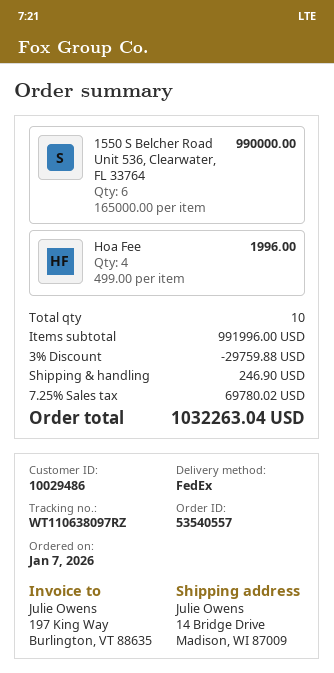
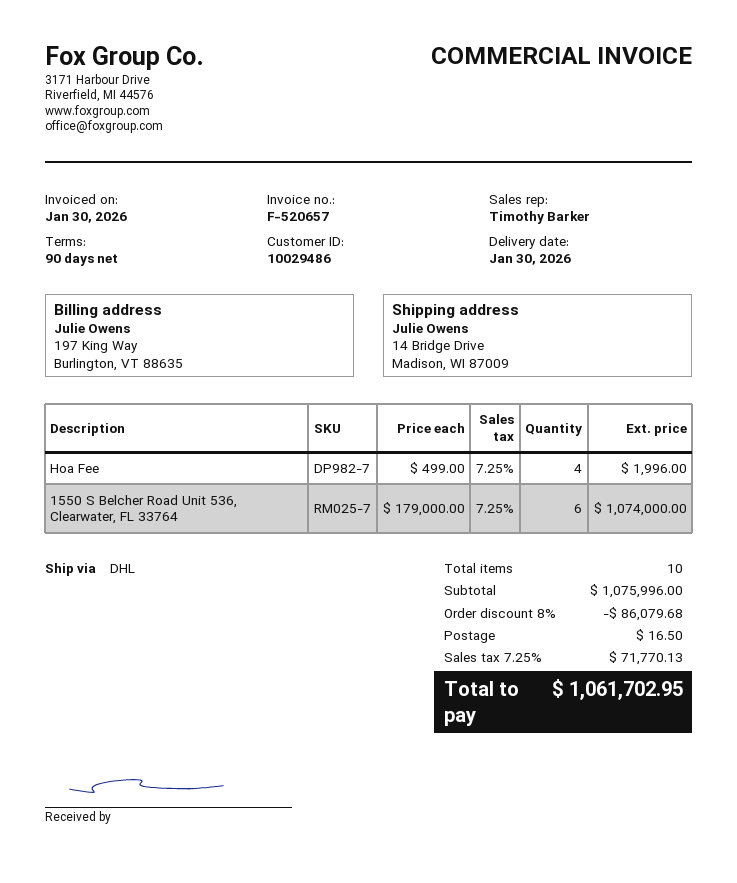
shipping method: FedEx -> DHL
1550 S Belcher Road Unit 536, Clearwater, FL 33764: 6 x 165000.00 = 990000.00 -> 6 x 179000.00 = 1074000.00
subtotal: 991996.00 -> 1075996.00
discount: 3% = 29759.88 -> 8% = 86079.68
shipping: 246.90 -> 16.50
tax: 7.25% = 69780.02 -> 7.25% = 71770.13
total: 1032263.04 -> 1061702.95

